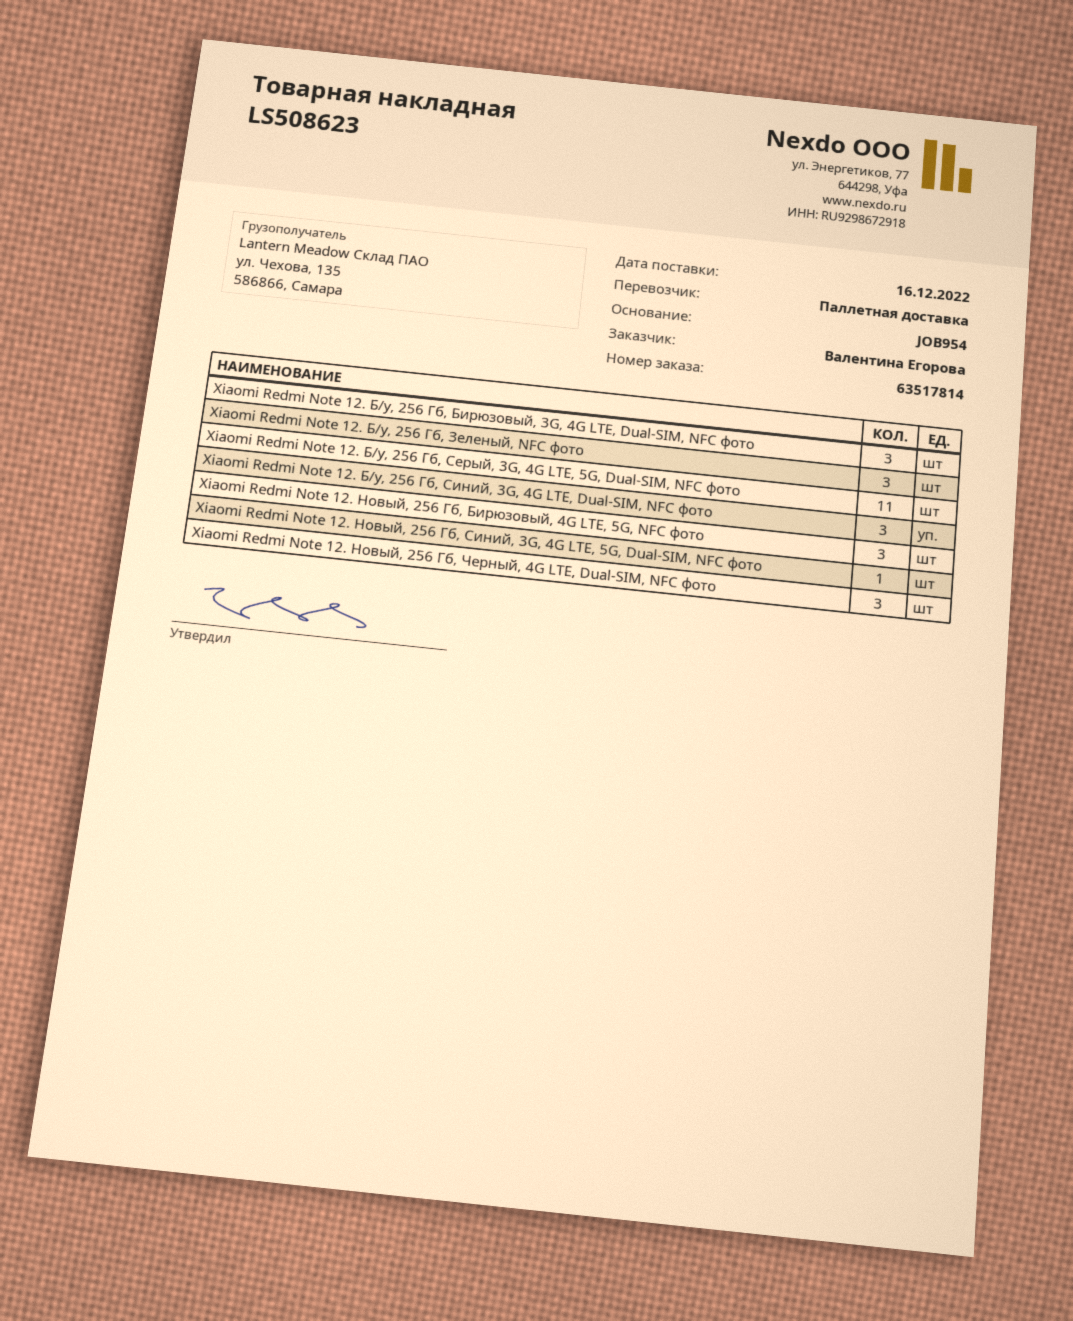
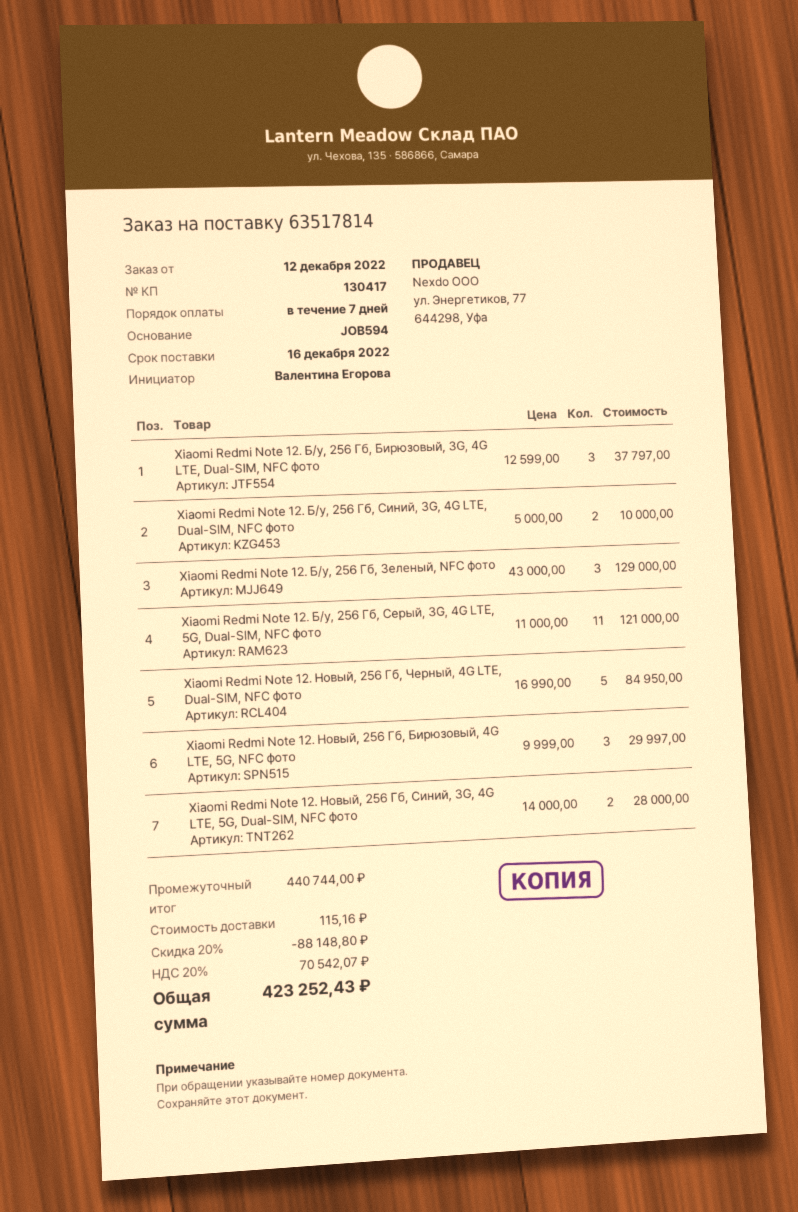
reference: JOB954 -> JOB594
Xiaomi Redmi Note 12. Б/у, 256 Гб, Синий, 3G, 4G LTE, Dual-SIM, NFC фото: 3 -> 2
Xiaomi Redmi Note 12. Новый, 256 Гб, Синий, 3G, 4G LTE, 5G, Dual-SIM, NFC фото: 1 -> 2
Xiaomi Redmi Note 12. Новый, 256 Гб, Черный, 4G LTE, Dual-SIM, NFC фото: 3 -> 5

